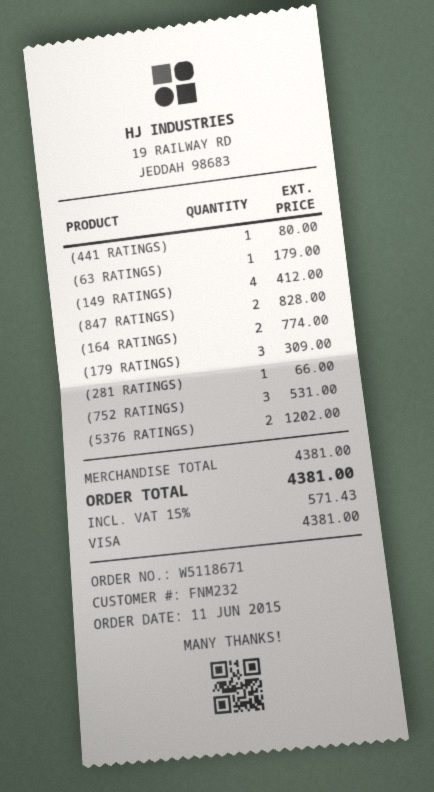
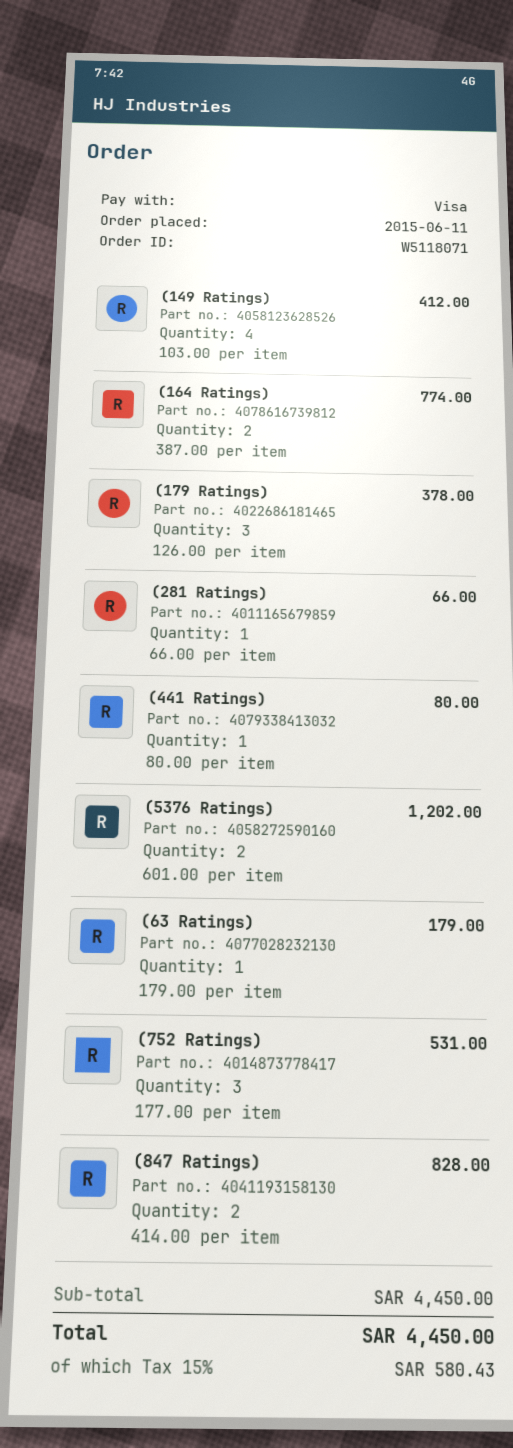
order number: W5118671 -> W5118071
(179 RATINGS): 3 for 309.00 -> 3 for 378.00
subtotal: 4381.00 -> 4450.00
tax: 15% = 571.43 -> 15% = 580.43
total: 4381.00 -> 4450.00

